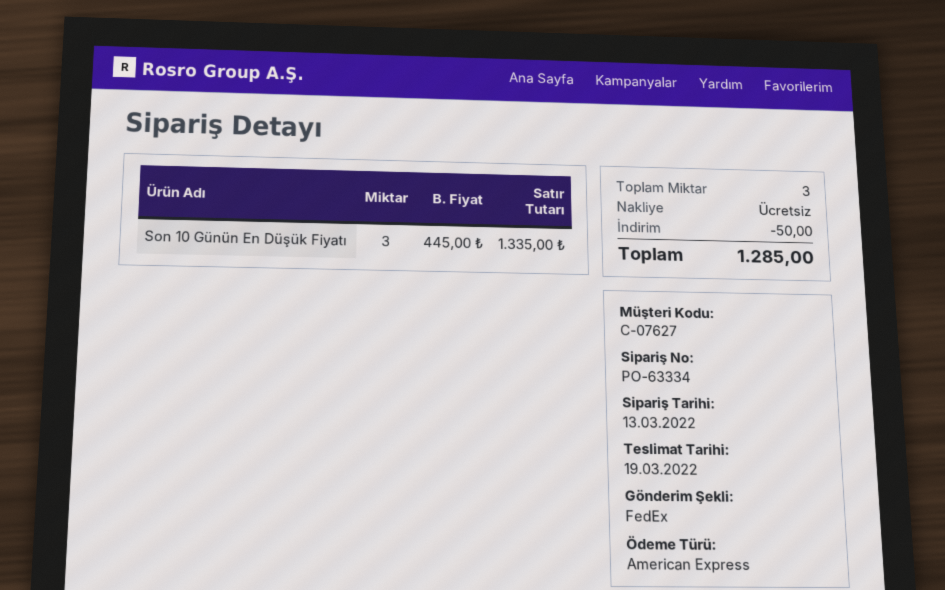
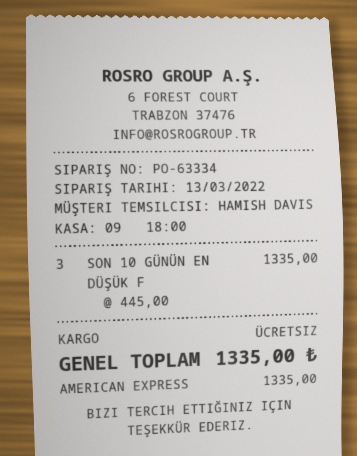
discount: 50.00 -> none
total: 1285.00 -> 1335.00

